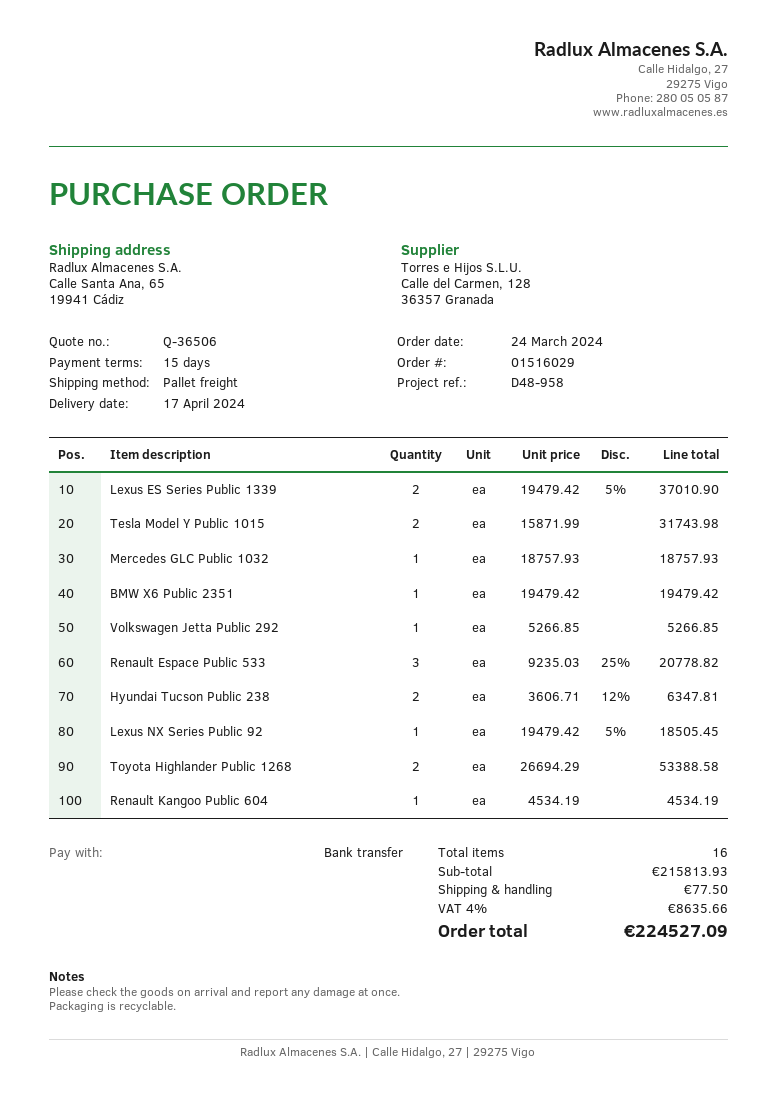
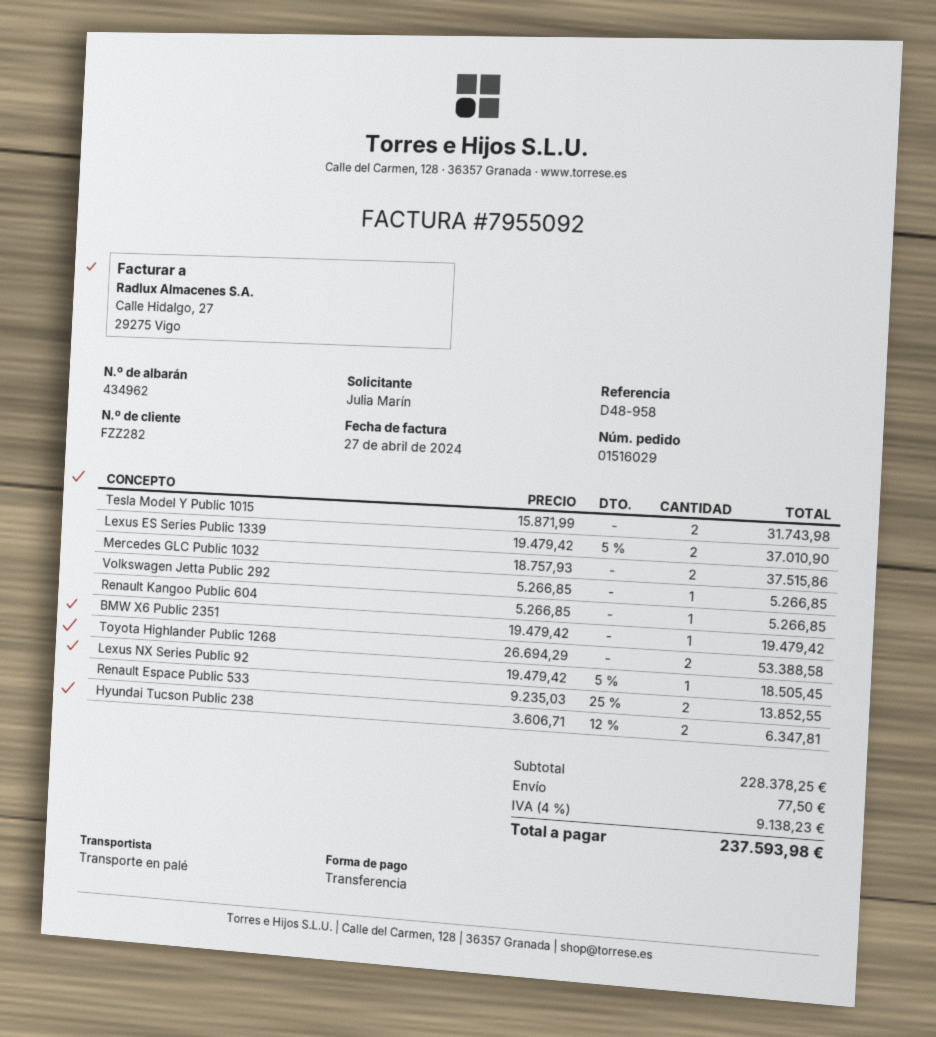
Mercedes GLC Public 1032: 1 x 18757.93 = 18757.93 -> 2 x 18757.93 = 37515.86
Renault Espace Public 533: 3 x 9235.03 - 25% = 20778.82 -> 2 x 9235.03 - 25% = 13852.55
Renault Kangoo Public 604: 1 x 4534.19 = 4534.19 -> 1 x 5266.85 = 5266.85
subtotal: 215813.93 -> 228378.25
tax: 4% = 8635.66 -> 4% = 9138.23
total: 224527.09 -> 237593.98

